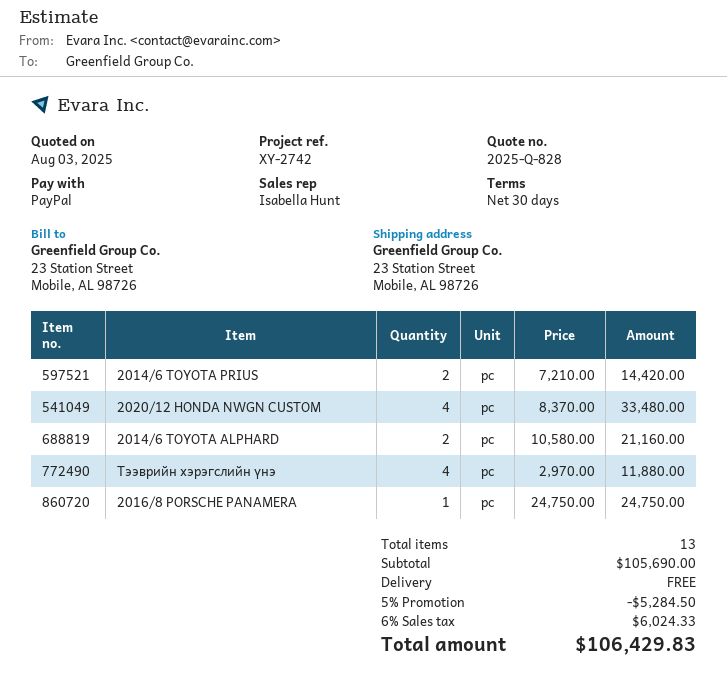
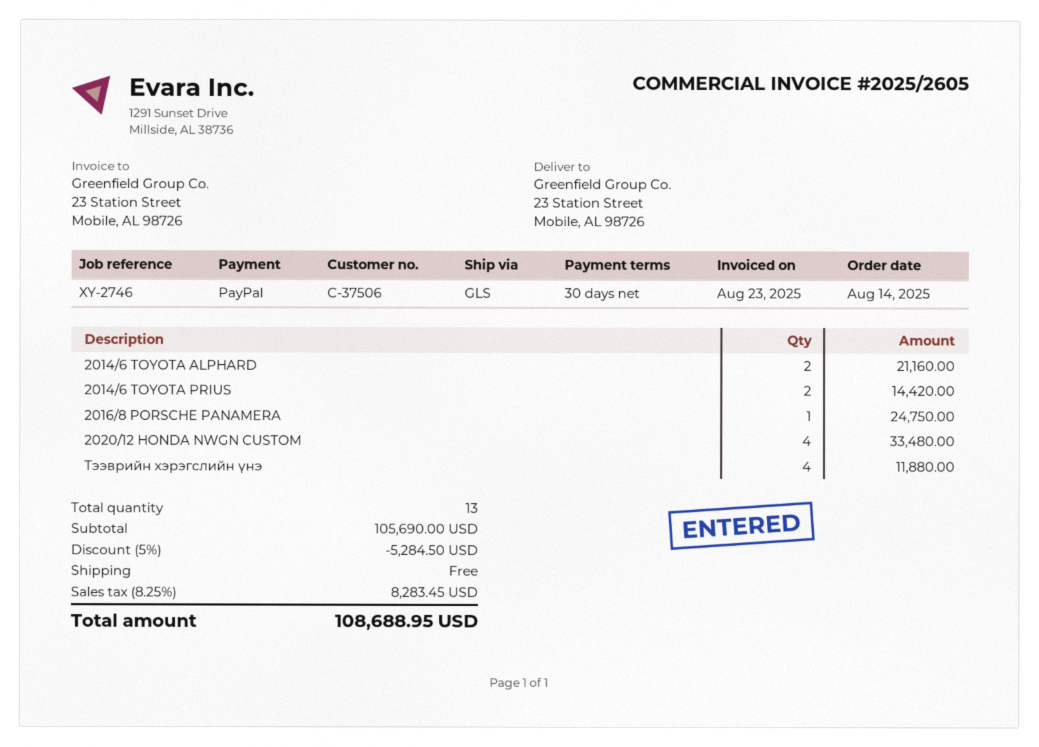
reference: XY-2742 -> XY-2746
tax: 6% = 6024.33 -> 8.25% = 8283.45
total: 106429.83 -> 108688.95

